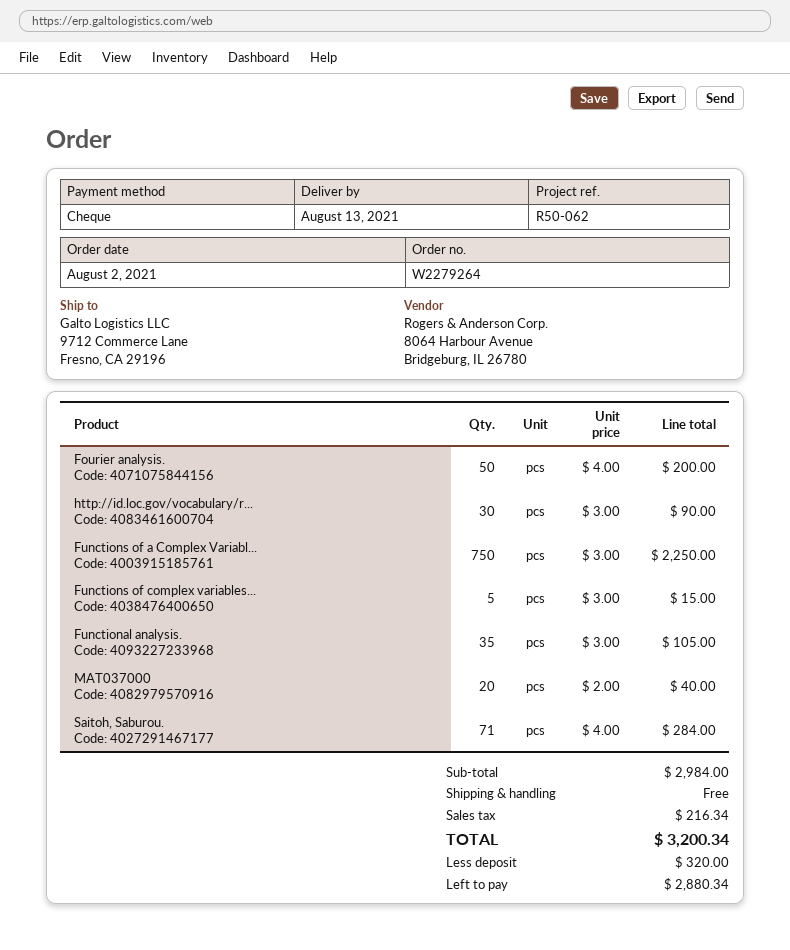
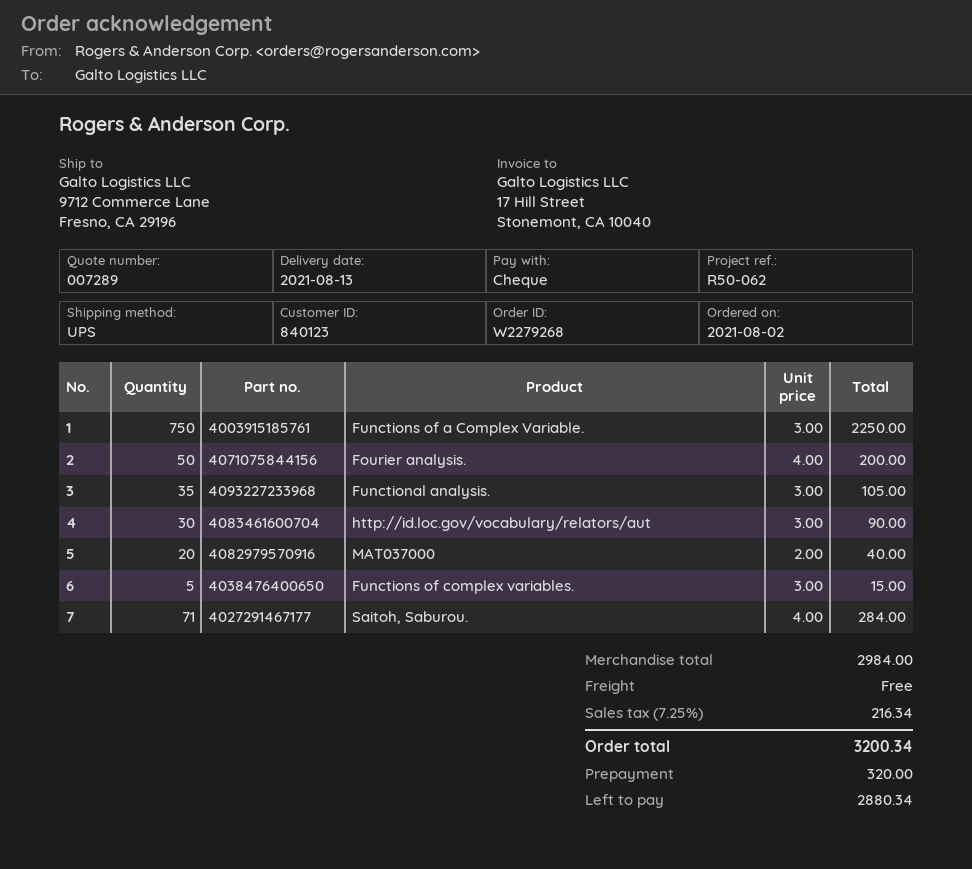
order number: W2279264 -> W2279268

